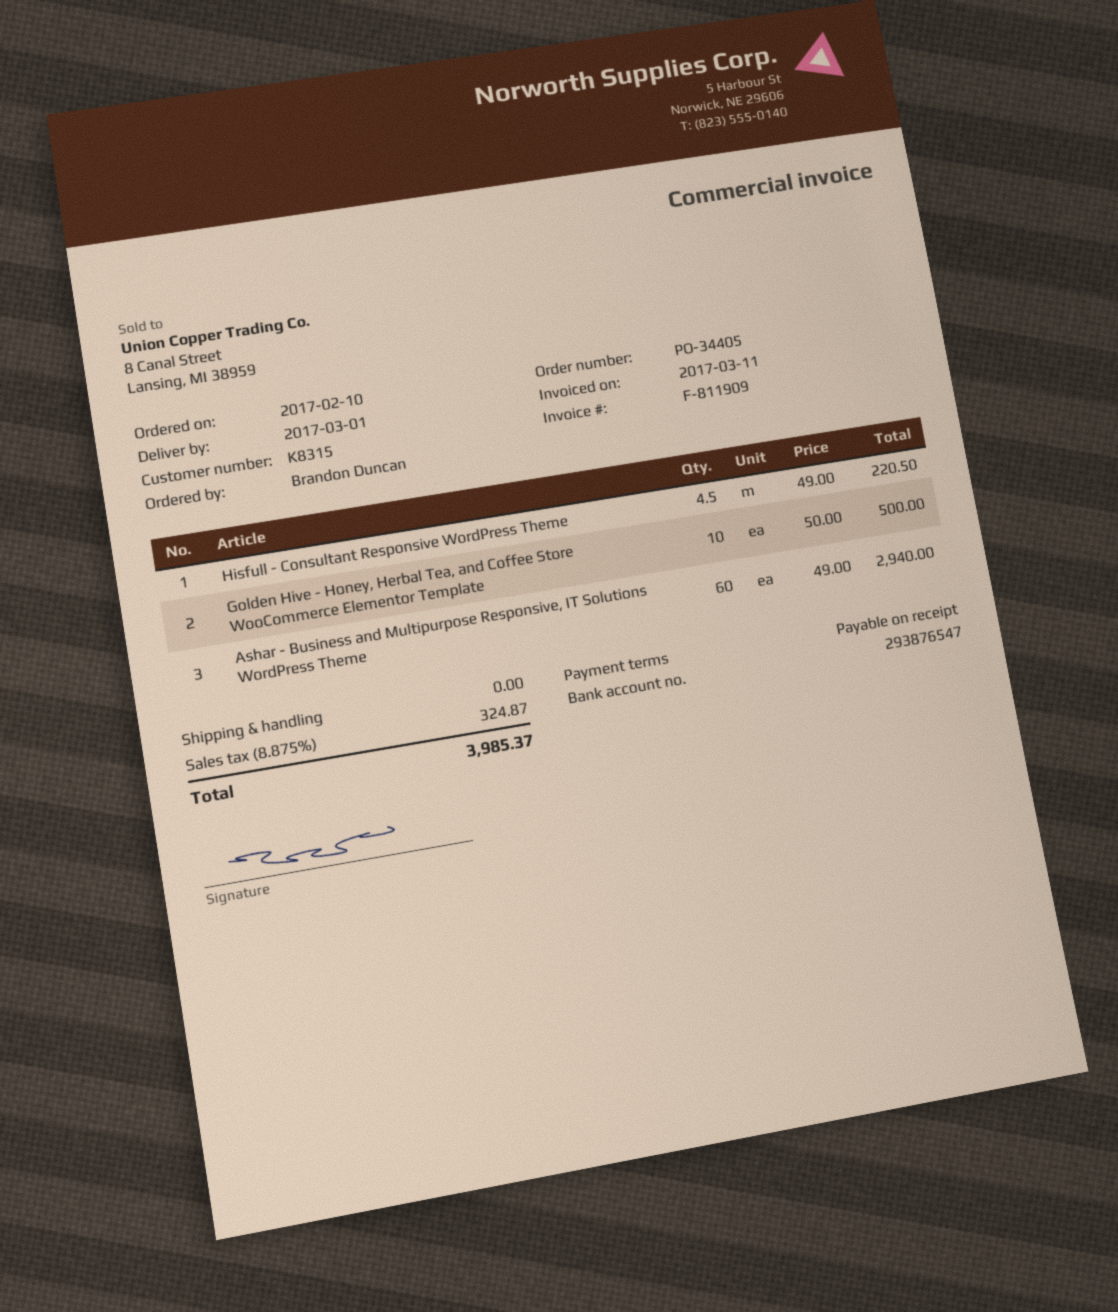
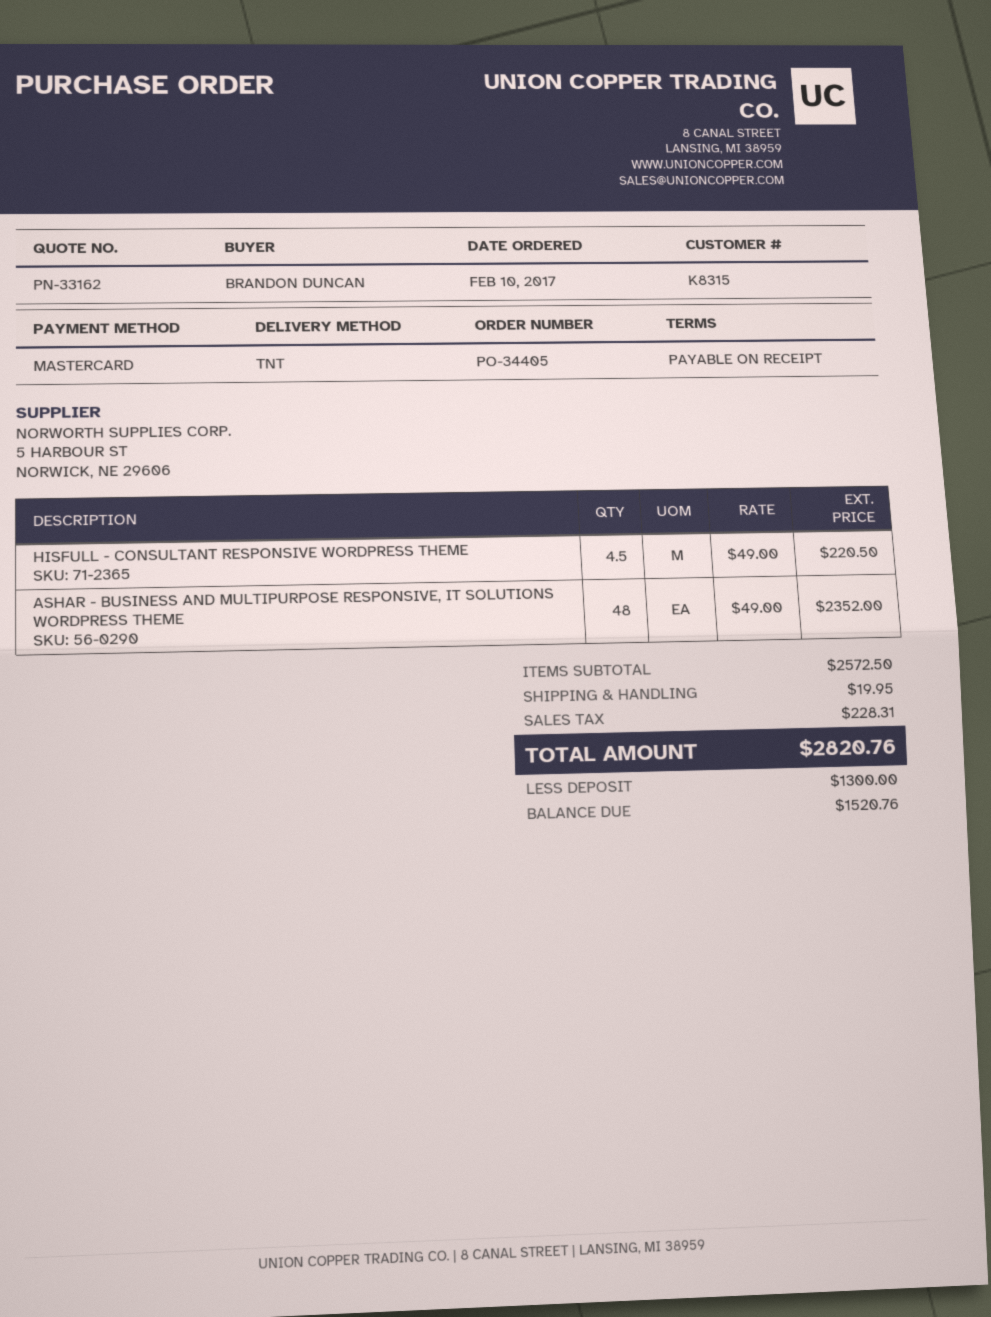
Golden Hive - Honey, Herbal Tea, and Coffee Store WooCommerce Elementor Template: 10 x 50.00 = 500.00 -> none
Ashar - Business and Multipurpose Responsive, IT Solutions WordPress Theme: 60 x 49.00 = 2940.00 -> 48 x 49.00 = 2352.00
shipping: 0.00 -> 19.95
tax: 324.87 -> 228.31
total: 3985.37 -> 2820.76

